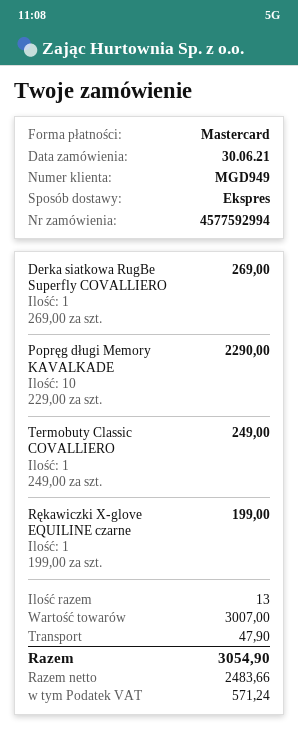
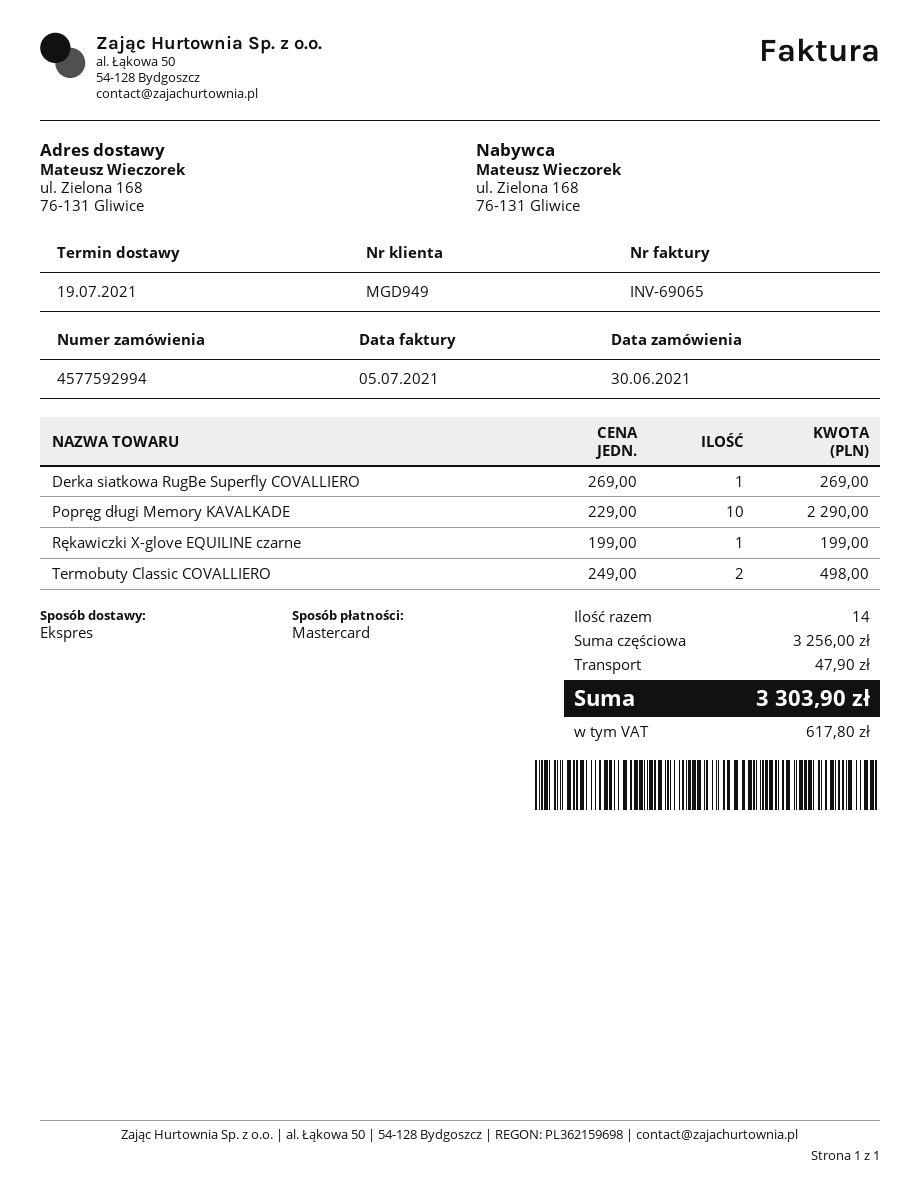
Termobuty Classic COVALLIERO: 1 x 249.00 = 249.00 -> 2 x 249.00 = 498.00
total quantity: 13 -> 14
subtotal: 3007.00 -> 3256.00
tax: 571.24 -> 617.80
total: 3054.90 -> 3303.90

